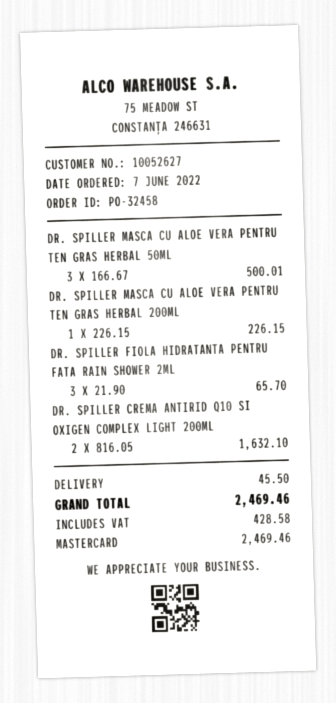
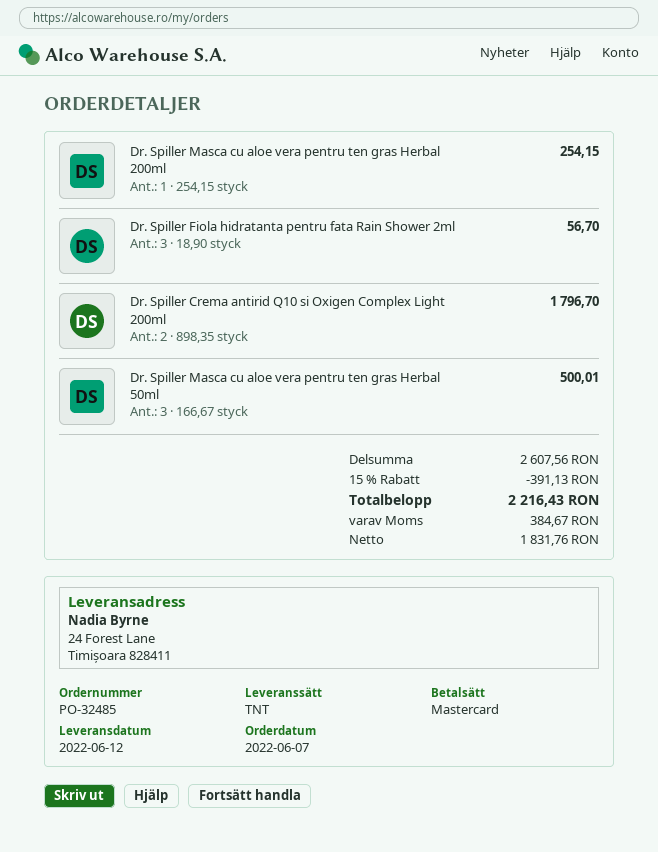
order number: PO-32458 -> PO-32485
DR. SPILLER MASCA CU ALOE VERA PENTRU TEN GRAS HERBAL 200ML: 1 x 226.15 = 226.15 -> 1 x 254.15 = 254.15
DR. SPILLER FIOLA HIDRATANTA PENTRU FATA RAIN SHOWER 2ML: 3 x 21.90 = 65.70 -> 3 x 18.90 = 56.70
DR. SPILLER CREMA ANTIRID Q10 SI OXIGEN COMPLEX LIGHT 200ML: 2 x 816.05 = 1632.10 -> 2 x 898.35 = 1796.70
discount: none -> 15% = 391.13
shipping: 45.50 -> none
tax: 428.58 -> 384.67
total: 2469.46 -> 2216.43

